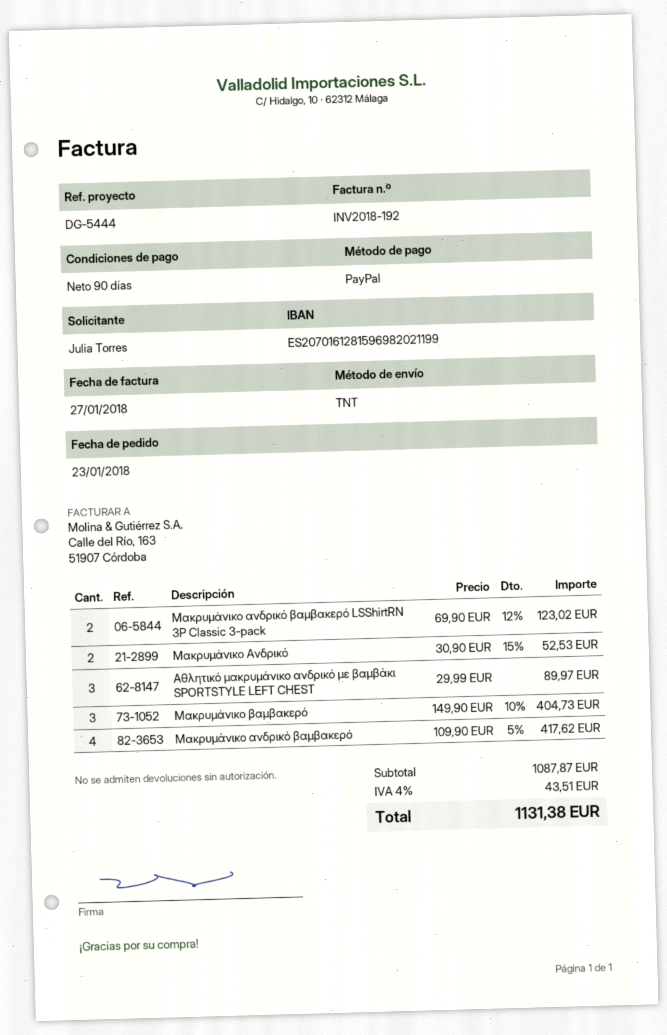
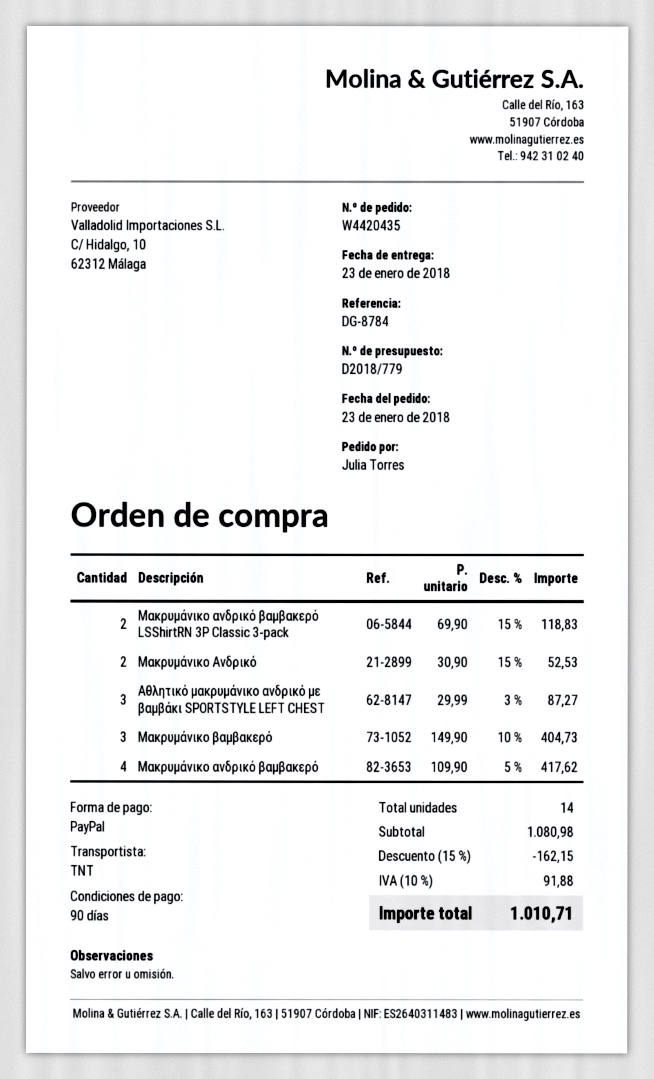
reference: DG-5444 -> DG-8784
Μακρυμάνικο ανδρικό βαμβακερό LSShirtRN 3P Classic 3-pack: 2 x 69.90 - 12% = 123.02 -> 2 x 69.90 - 15% = 118.83
Αθλητικό μακρυμάνικο ανδρικό με βαμβάκι SPORTSTYLE LEFT CHEST: 3 x 29.99 = 89.97 -> 3 x 29.99 - 3% = 87.27
subtotal: 1087.87 -> 1080.98
discount: none -> 15% = 162.15
tax: 4% = 43.51 -> 10% = 91.88
total: 1131.38 -> 1010.71

